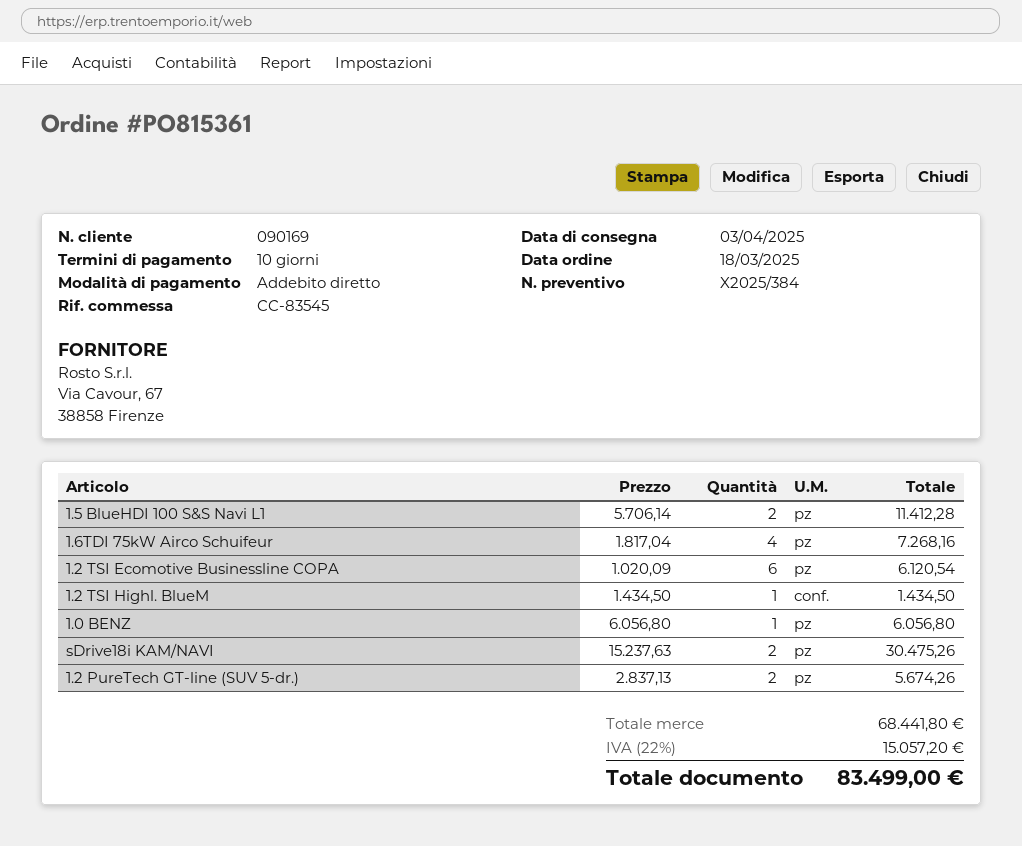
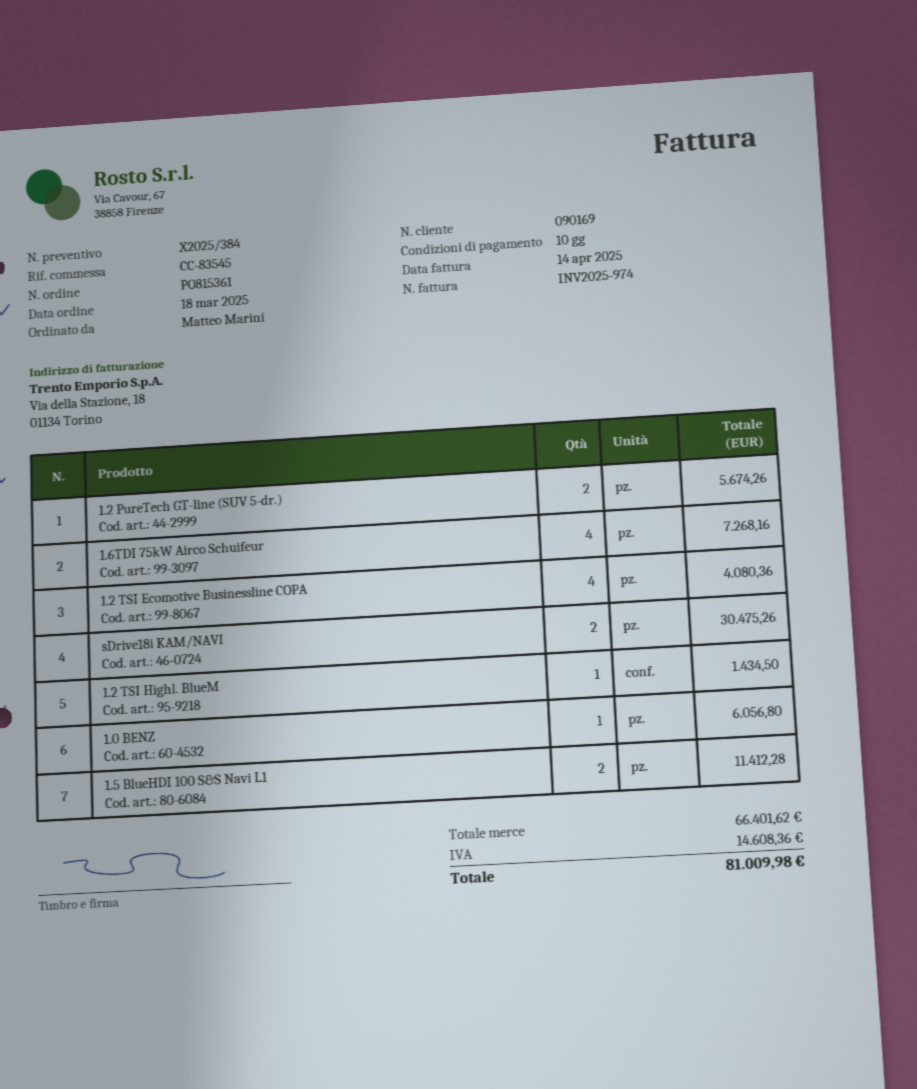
1.2 TSI Ecomotive Businessline COPA: 6 for 6120.54 -> 4 for 4080.36
subtotal: 68441.80 -> 66401.62
tax: 15057.20 -> 14608.36
total: 83499.00 -> 81009.98

